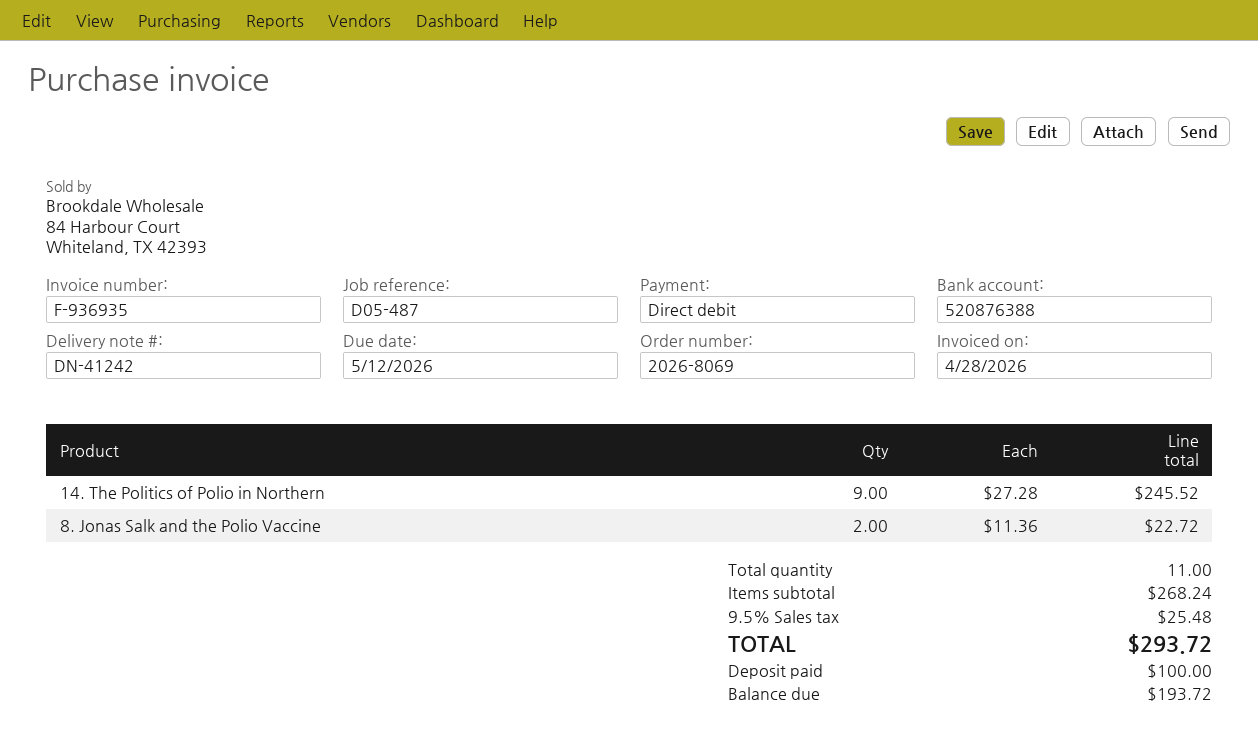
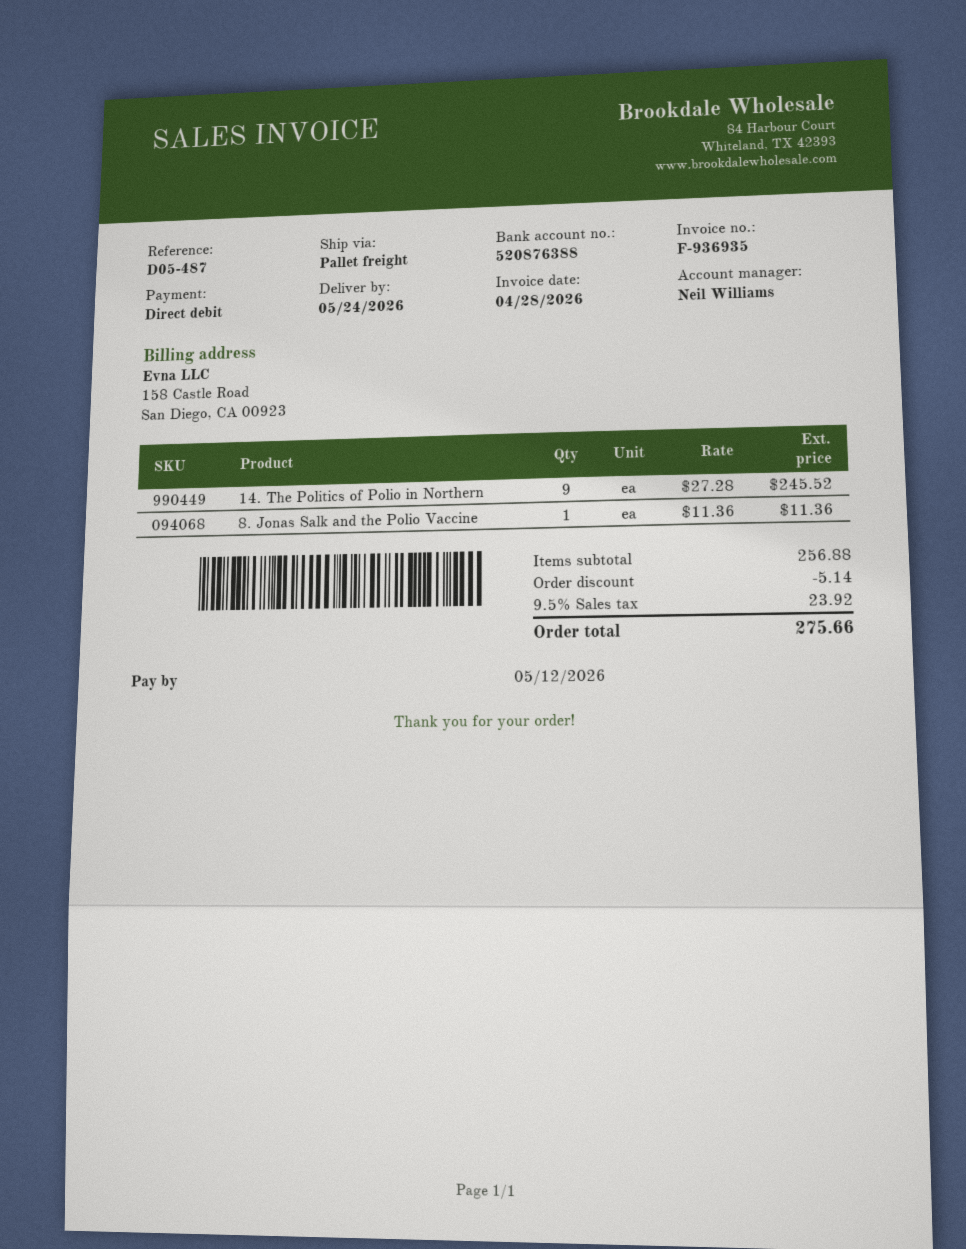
8. Jonas Salk and the Polio Vaccine: 2 x 11.36 = 22.72 -> 1 x 11.36 = 11.36
subtotal: 268.24 -> 256.88
discount: none -> 5.14
tax: 9.5% = 25.48 -> 9.5% = 23.92
total: 293.72 -> 275.66

